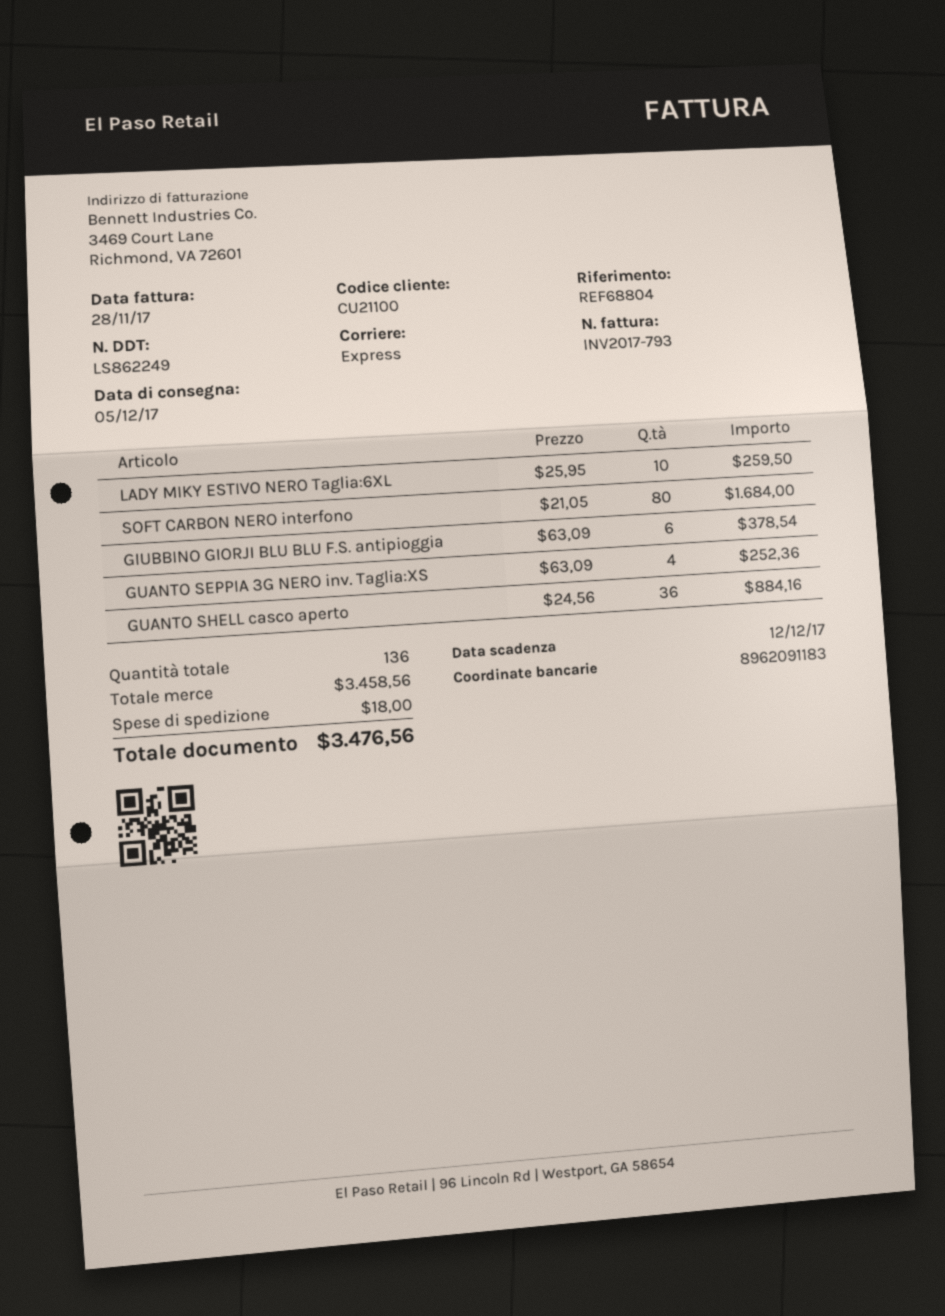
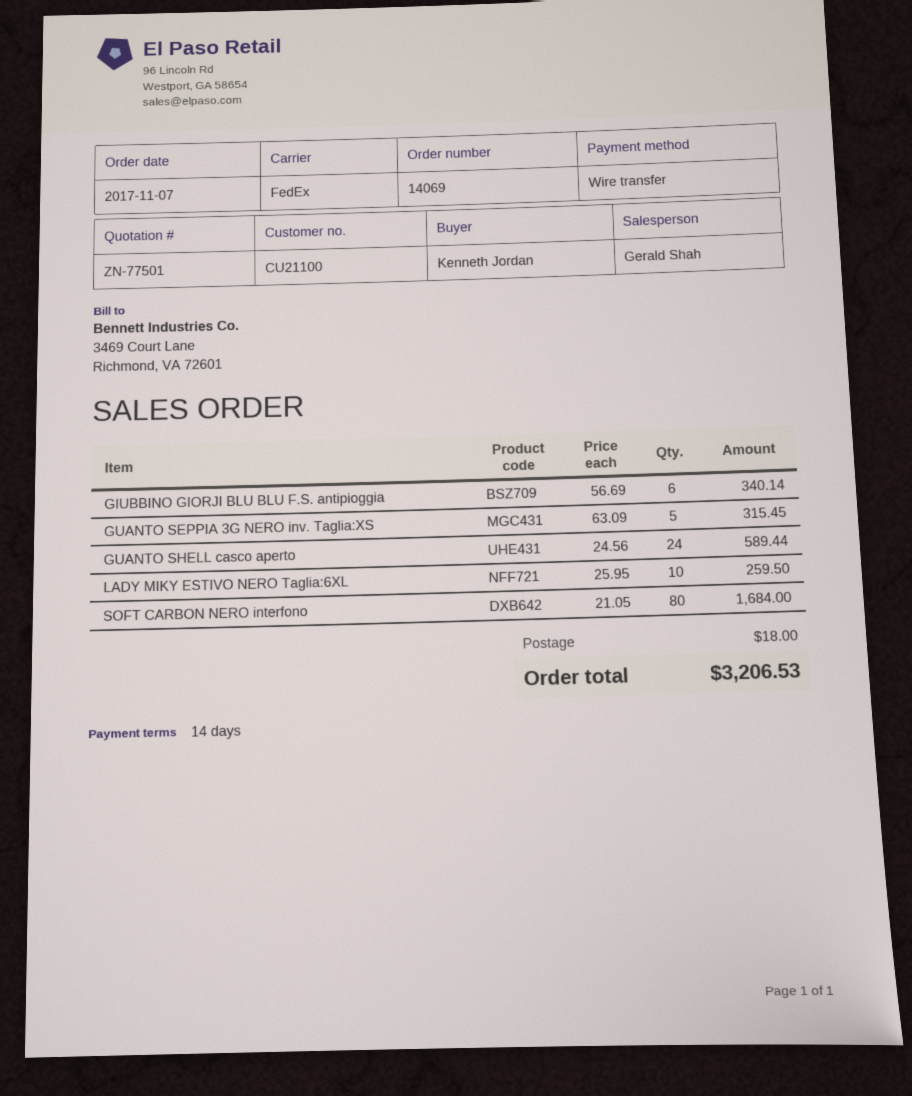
shipping method: express -> FedEx
GIUBBINO GIORJI BLU BLU F.S. antipioggia: 6 x 63.09 = 378.54 -> 6 x 56.69 = 340.14
GUANTO SEPPIA 3G NERO inv. Taglia:XS: 4 x 63.09 = 252.36 -> 5 x 63.09 = 315.45
GUANTO SHELL casco aperto: 36 x 24.56 = 884.16 -> 24 x 24.56 = 589.44
total: 3476.56 -> 3206.53

